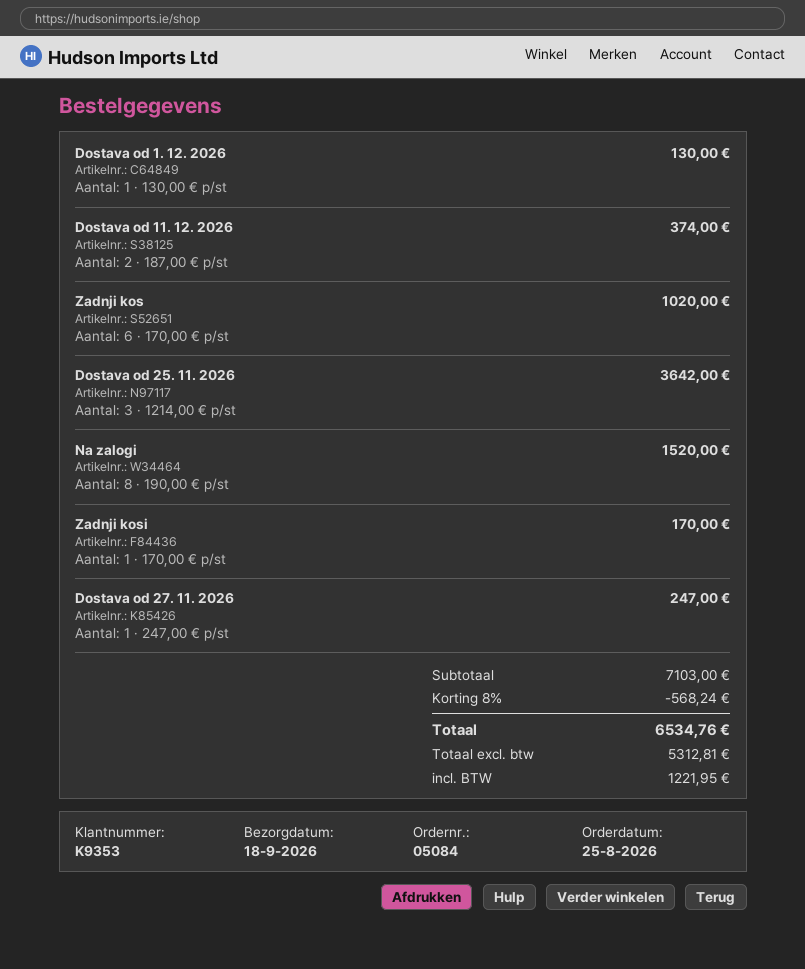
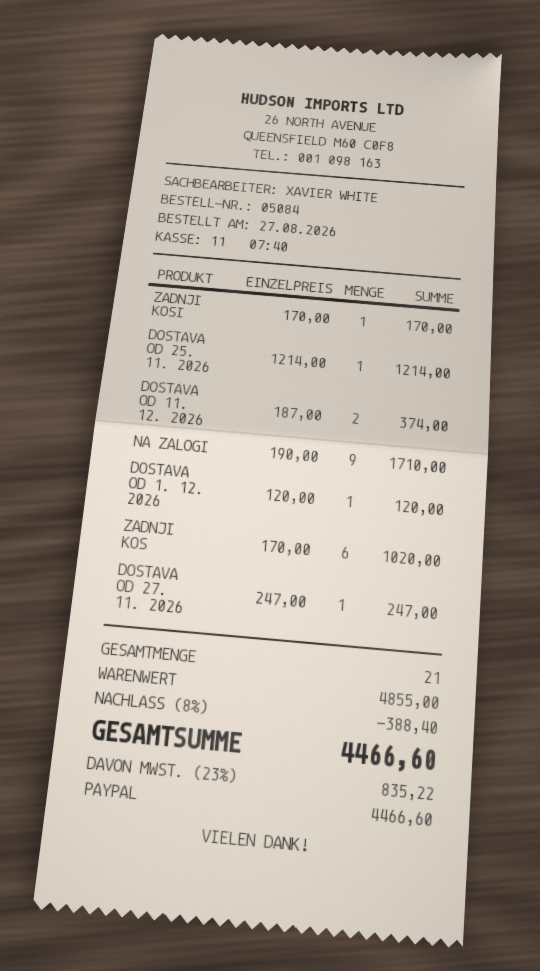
order date: 2026-08-25 -> 2026-08-27
Dostava od 1. 12. 2026: 1 x 130.00 = 130.00 -> 1 x 120.00 = 120.00
Dostava od 25. 11. 2026: 3 x 1214.00 = 3642.00 -> 1 x 1214.00 = 1214.00
Na zalogi: 8 x 190.00 = 1520.00 -> 9 x 190.00 = 1710.00
subtotal: 7103.00 -> 4855.00
discount: 8% = 568.24 -> 8% = 388.40
tax: 1221.95 -> 835.22
total: 6534.76 -> 4466.60

